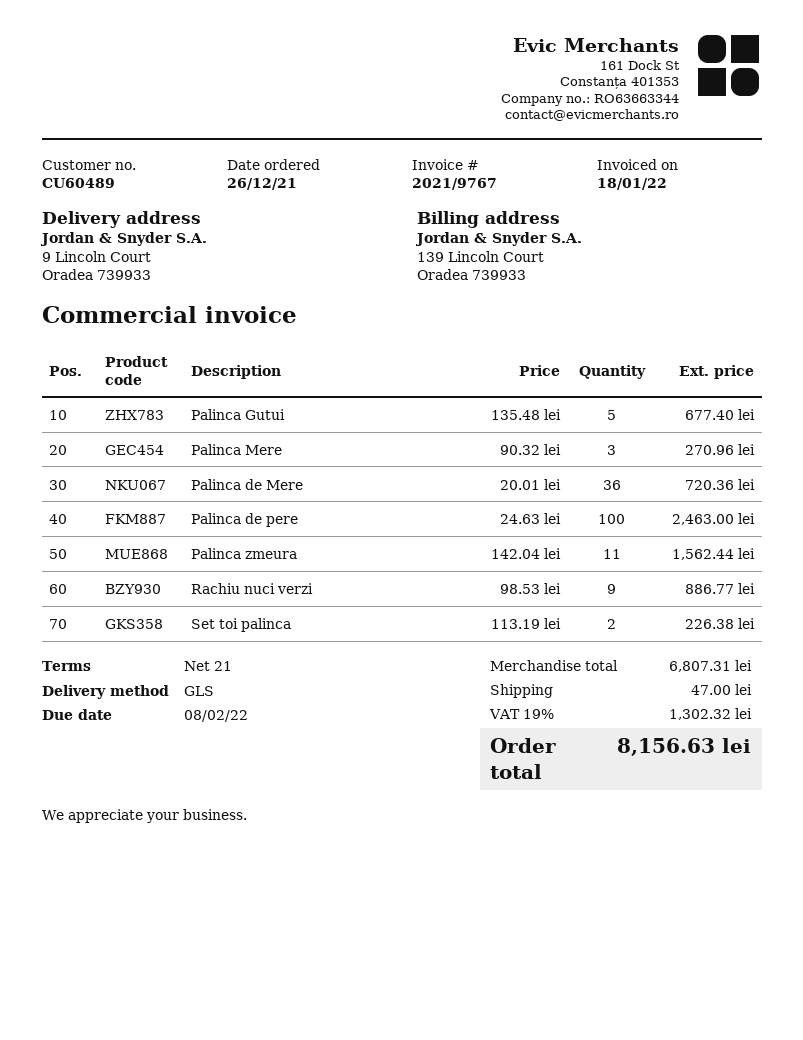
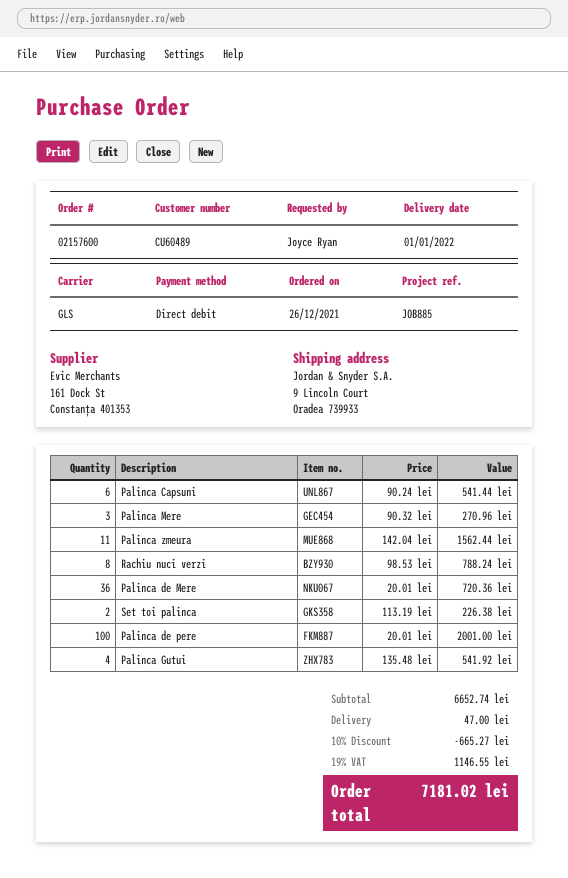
Palinca Gutui: 5 x 135.48 = 677.40 -> 4 x 135.48 = 541.92
Palinca de pere: 100 x 24.63 = 2463.00 -> 100 x 20.01 = 2001.00
Rachiu nuci verzi: 9 x 98.53 = 886.77 -> 8 x 98.53 = 788.24
Palinca Capsuni: none -> 6 x 90.24 = 541.44
subtotal: 6807.31 -> 6652.74
discount: none -> 10% = 665.27
tax: 19% = 1302.32 -> 19% = 1146.55
total: 8156.63 -> 7181.02

